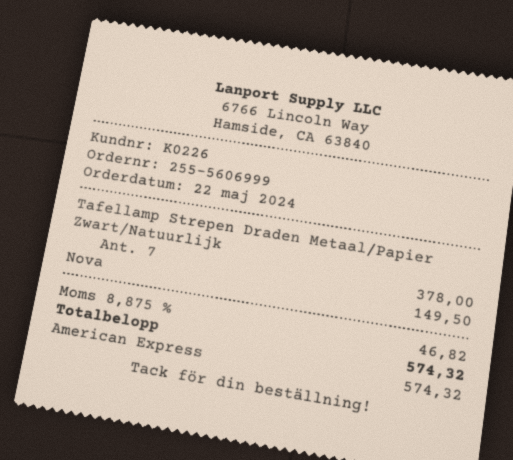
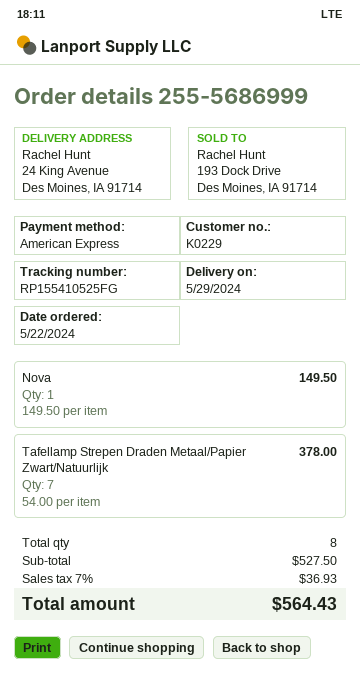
order number: 255-5606999 -> 255-5686999
customer number: K0226 -> K0229
tax: 8.875% = 46.82 -> 7% = 36.93
total: 574.32 -> 564.43

